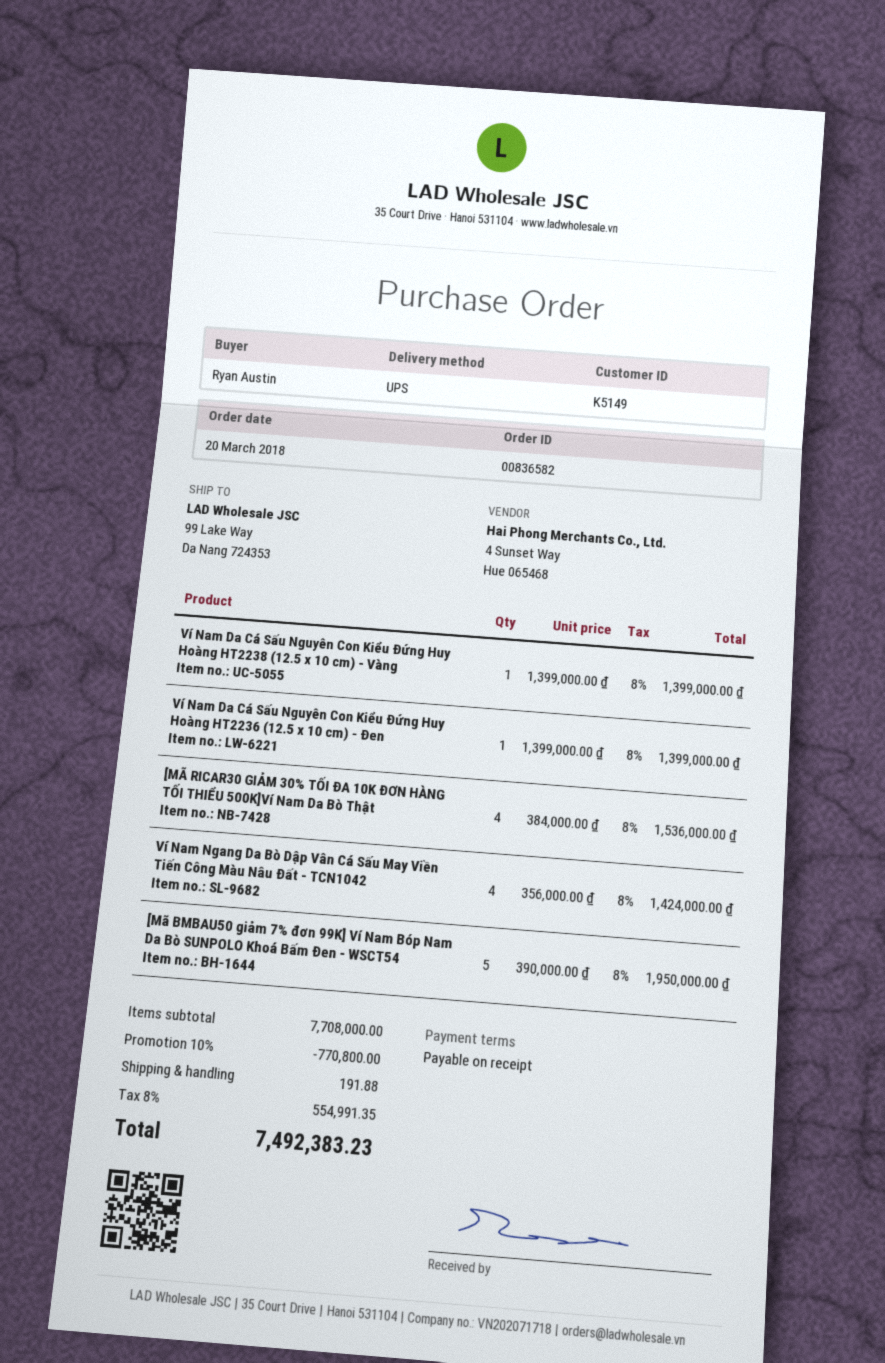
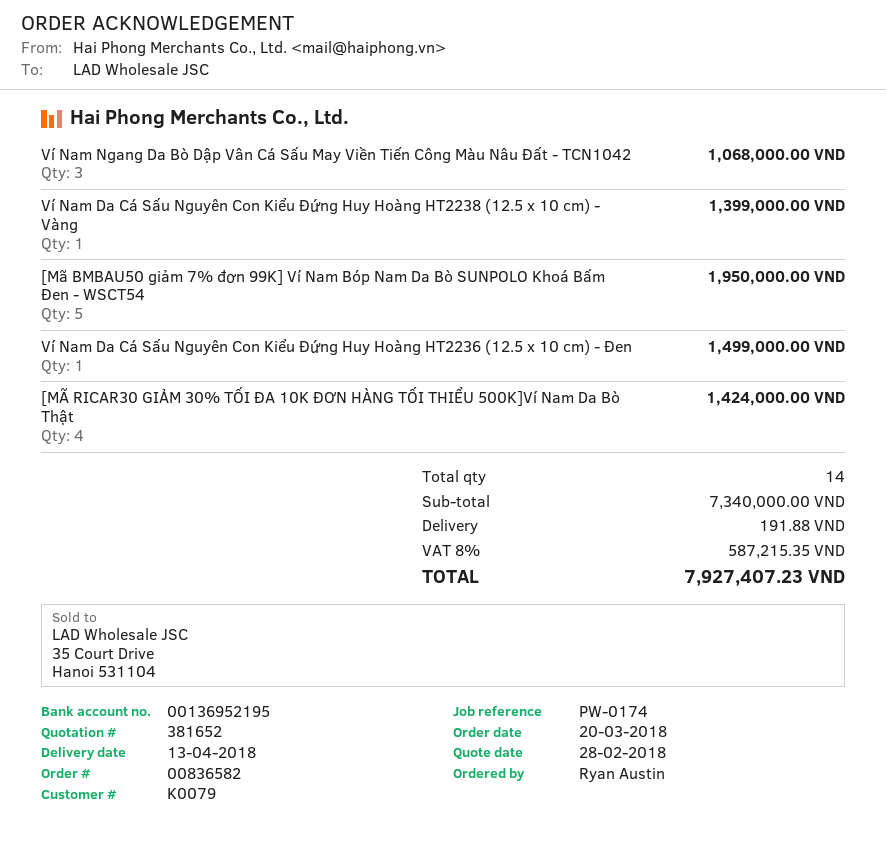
customer number: K5149 -> K0079
Ví Nam Da Cá Sấu Nguyên Con Kiểu Đứng Huy Hoàng HT2236 (12.5 x 10 cm) - Đen: 1 for 1399000.00 -> 1 for 1499000.00
[MÃ RICAR30 GIẢM 30% TỐI ĐA 10K ĐƠN HÀNG TỐI THIỂU 500K]Ví Nam Da Bò Thật: 4 for 1536000.00 -> 4 for 1424000.00
Ví Nam Ngang Da Bò Dập Vân Cá Sấu May Viền Tiến Công Màu Nâu Đất - TCN1042: 4 for 1424000.00 -> 3 for 1068000.00
subtotal: 7708000.00 -> 7340000.00
discount: 10% = 770800.00 -> none
tax: 8% = 554991.35 -> 8% = 587215.35
total: 7492383.23 -> 7927407.23

